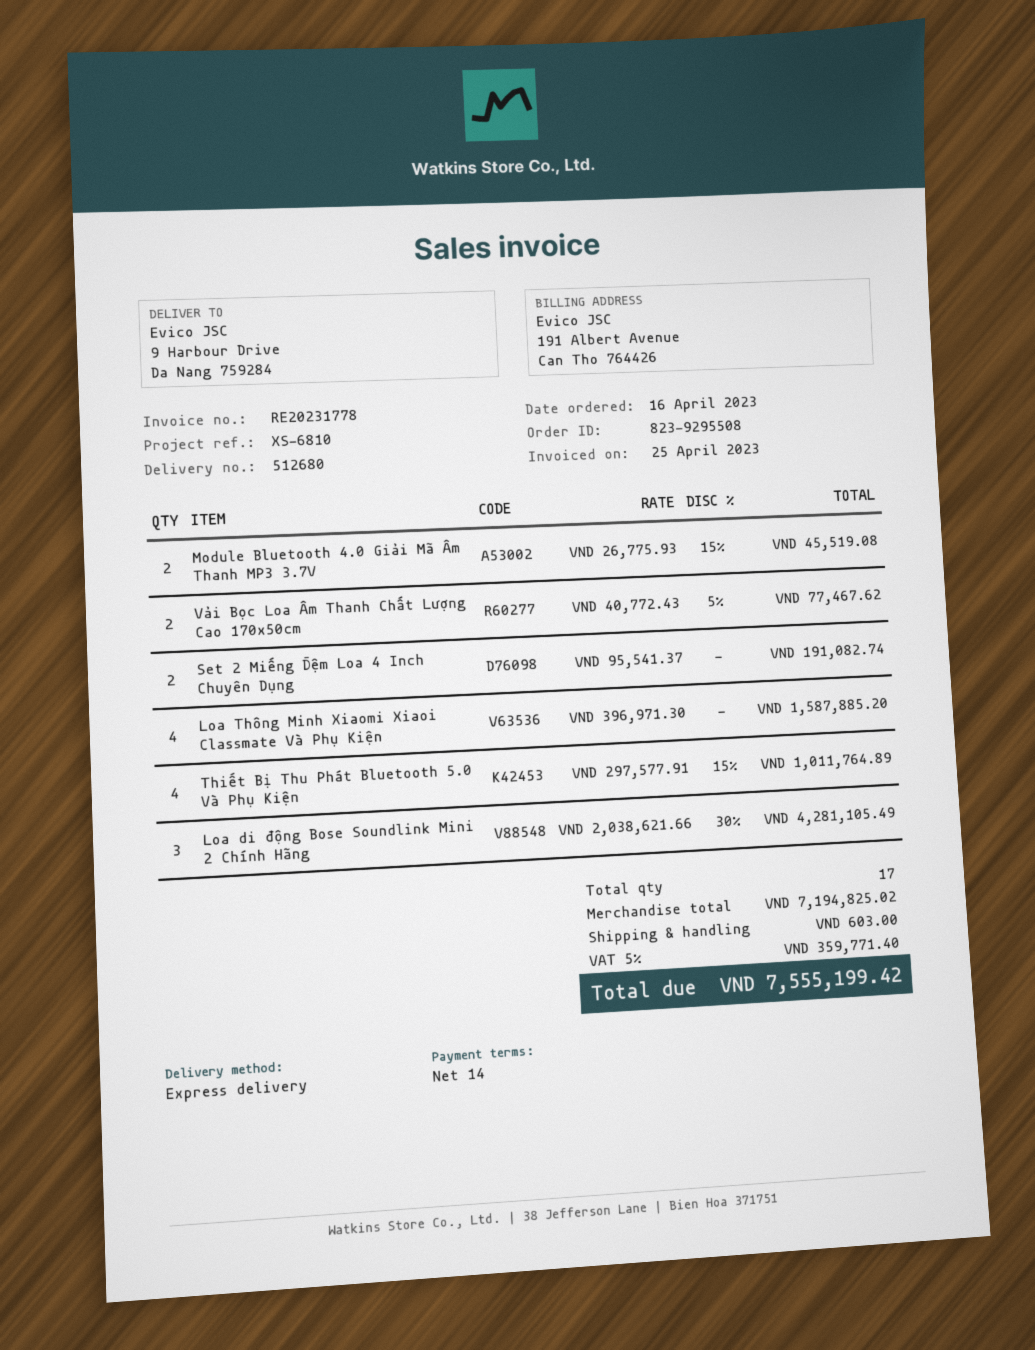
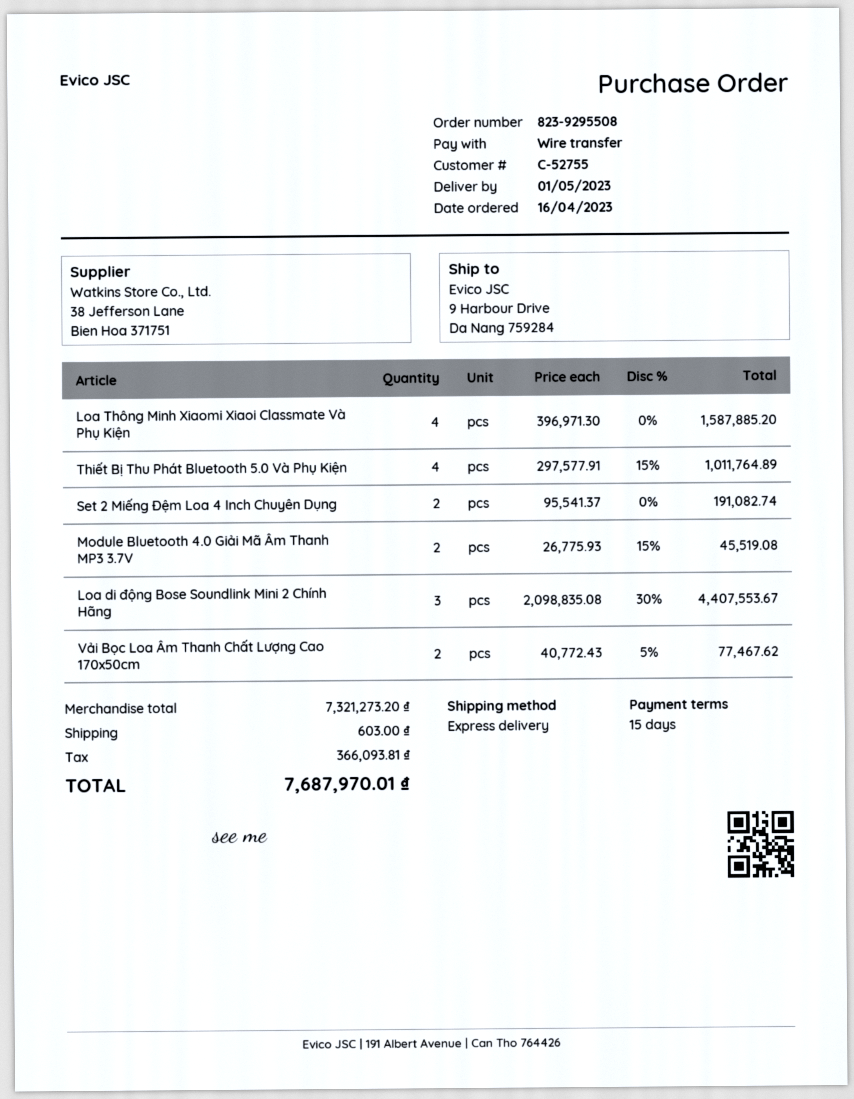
payment terms: 14 days -> 15 days
Loa di động Bose Soundlink Mini 2 Chính Hãng: 3 x 2038621.66 - 30% = 4281105.49 -> 3 x 2098835.08 - 30% = 4407553.67
subtotal: 7194825.02 -> 7321273.20
tax: 359771.40 -> 366093.81
total: 7555199.42 -> 7687970.01

